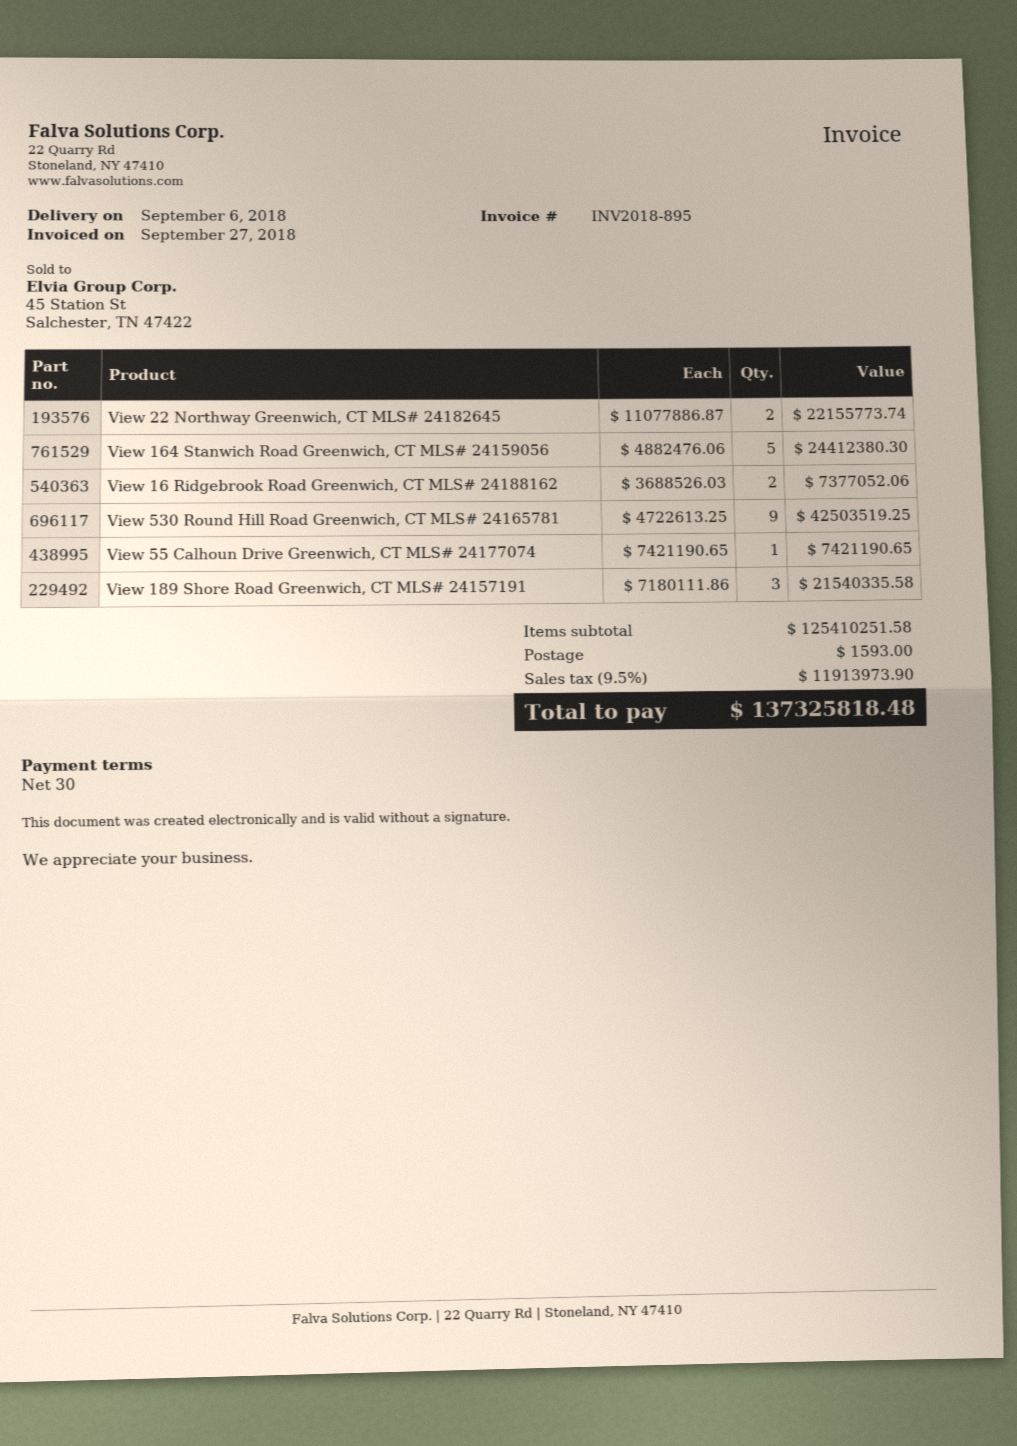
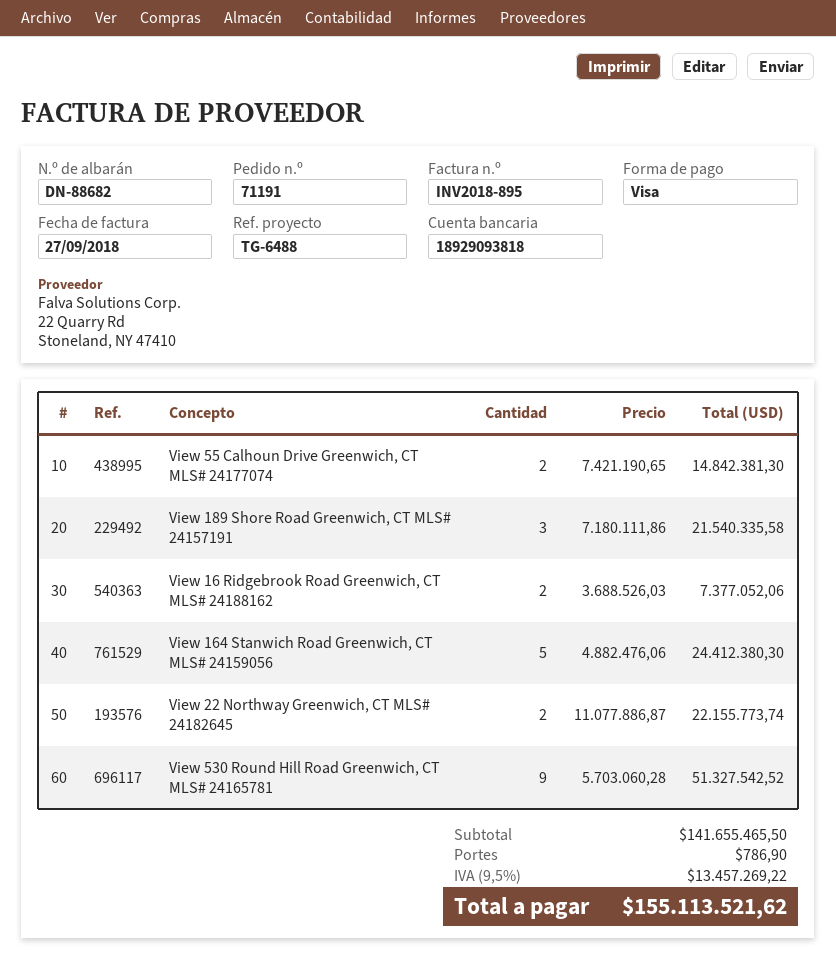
View 530 Round Hill Road Greenwich, CT MLS# 24165781: 9 x 4722613.25 = 42503519.25 -> 9 x 5703060.28 = 51327542.52
View 55 Calhoun Drive Greenwich, CT MLS# 24177074: 1 x 7421190.65 = 7421190.65 -> 2 x 7421190.65 = 14842381.30
subtotal: 125410251.58 -> 141655465.50
shipping: 1593.00 -> 786.90
tax: 9.5% = 11913973.90 -> 9.5% = 13457269.22
total: 137325818.48 -> 155113521.62

